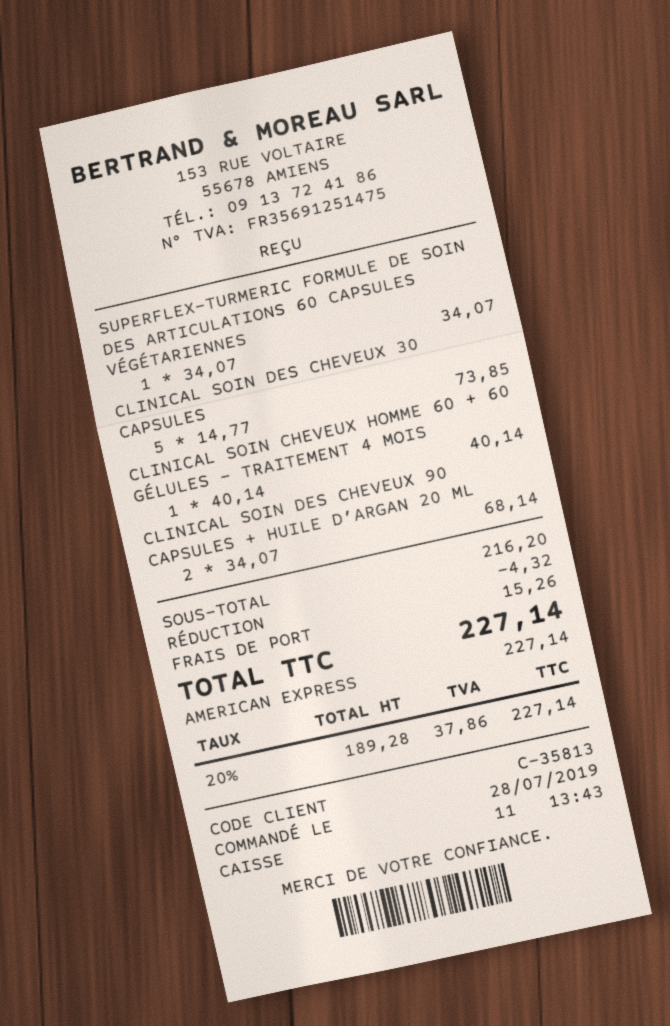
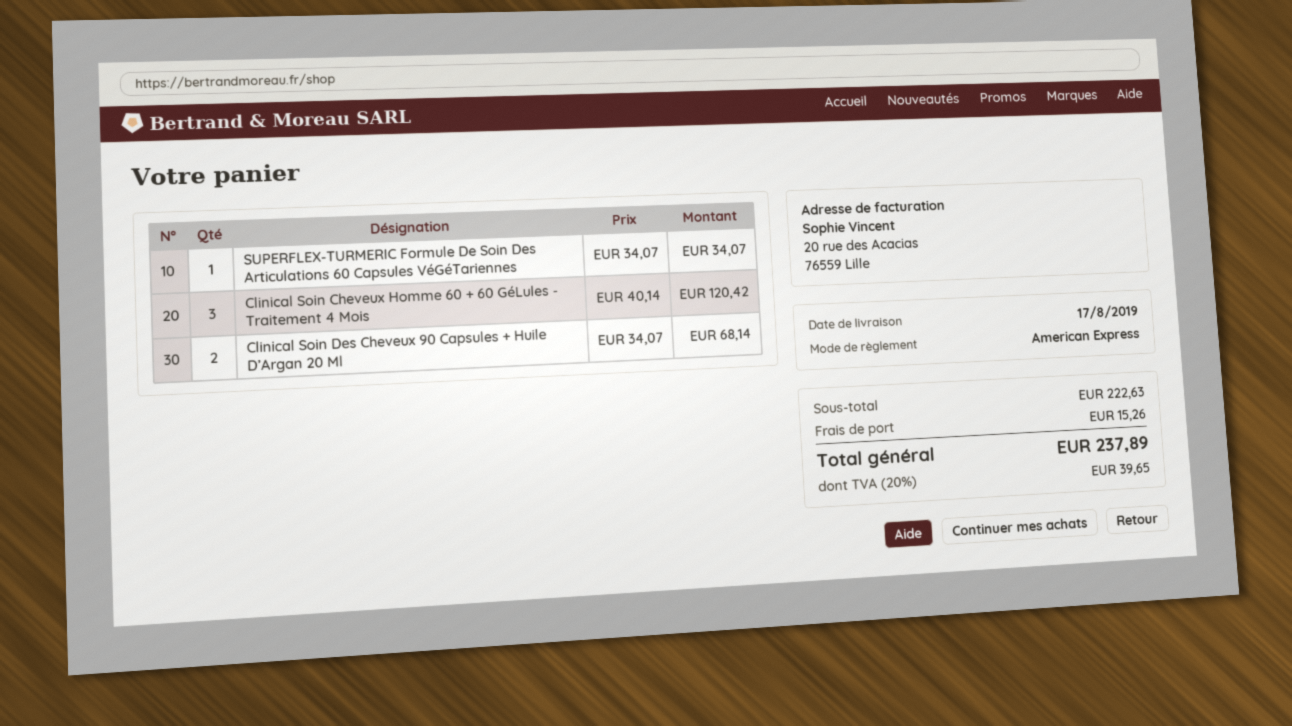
CLINICAL SOIN DES CHEVEUX 30 CAPSULES: 5 x 14.77 = 73.85 -> none
CLINICAL SOIN CHEVEUX HOMME 60 + 60 GÉLULES - TRAITEMENT 4 MOIS: 1 x 40.14 = 40.14 -> 3 x 40.14 = 120.42
subtotal: 216.20 -> 222.63
discount: 4.32 -> none
tax: 20% = 37.86 -> 20% = 39.65
total: 227.14 -> 237.89

